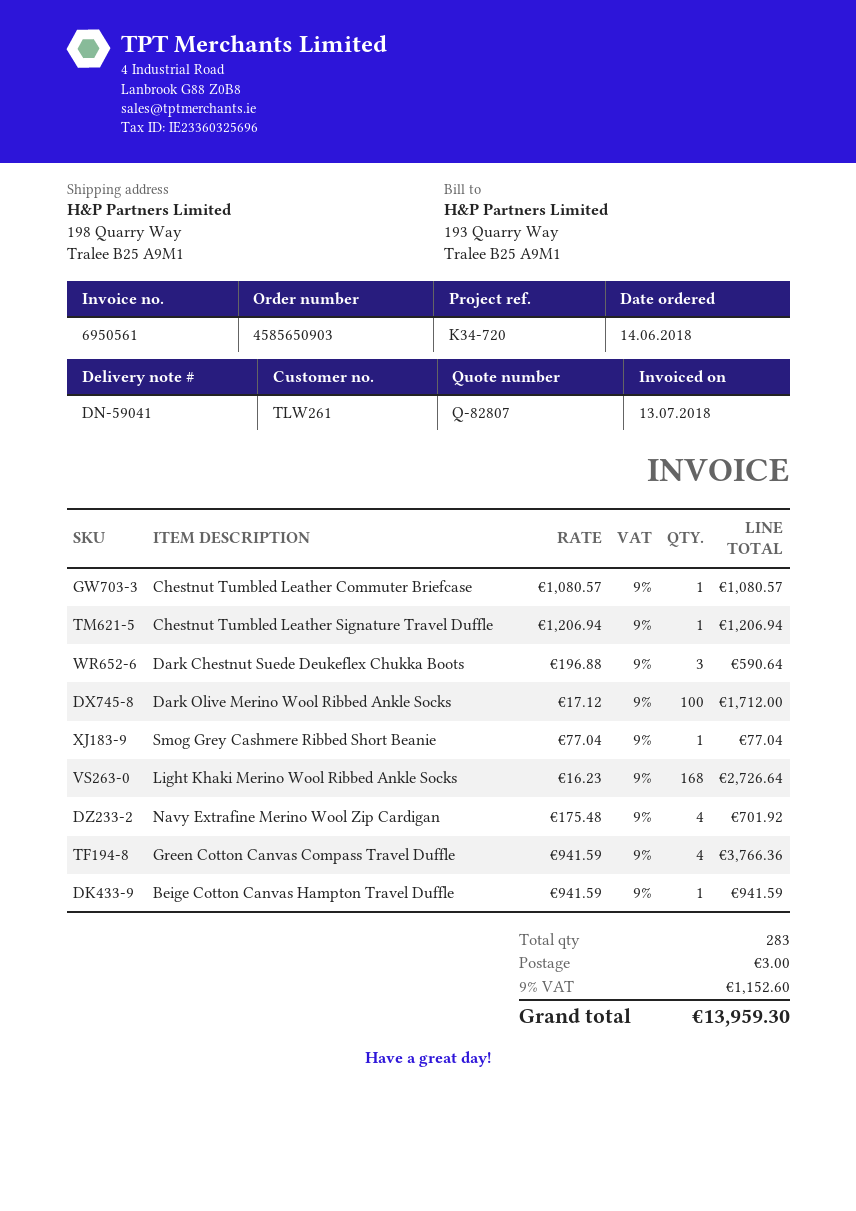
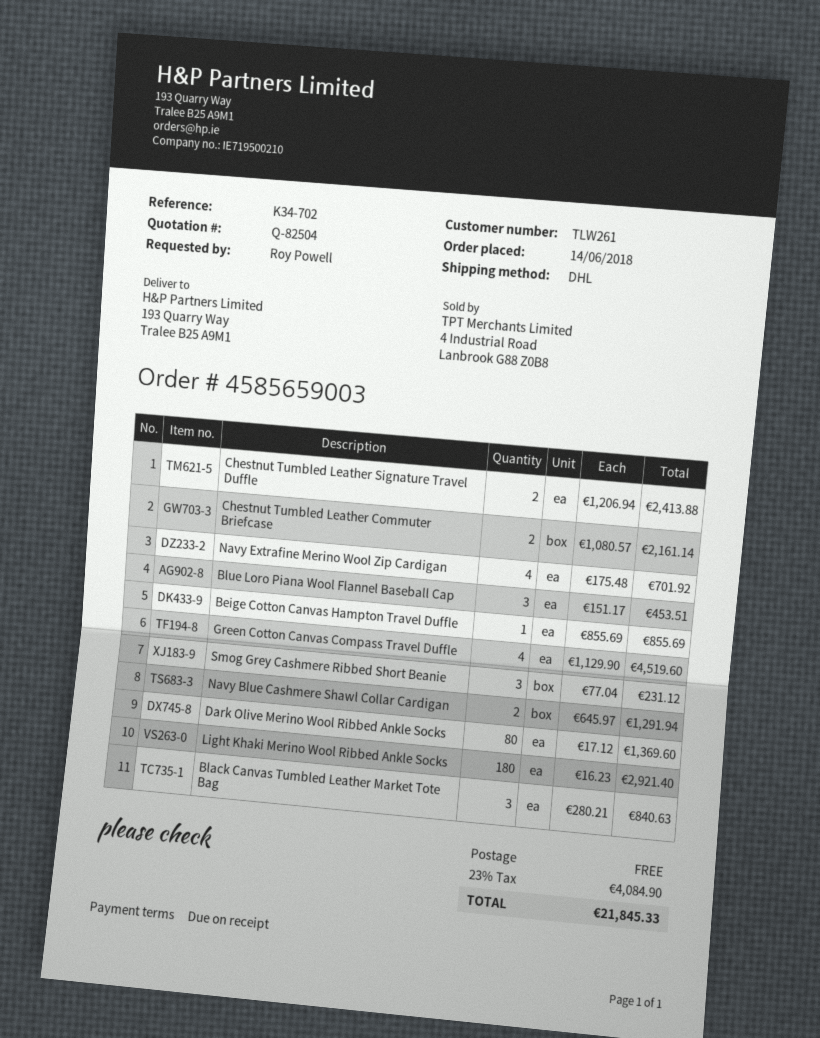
quote number: Q-82807 -> Q-82504
order number: 4585650903 -> 4585659003
reference: K34-720 -> K34-702
ship to: 198 Quarry Way, Tralee B25 A9M1 -> 193 Quarry Way, Tralee B25 A9M1
Chestnut Tumbled Leather Commuter Briefcase: 1 x 1080.57 = 1080.57 -> 2 x 1080.57 = 2161.14
Chestnut Tumbled Leather Signature Travel Duffle: 1 x 1206.94 = 1206.94 -> 2 x 1206.94 = 2413.88
Dark Chestnut Suede Deukeflex Chukka Boots: 3 x 196.88 = 590.64 -> none
Dark Olive Merino Wool Ribbed Ankle Socks: 100 x 17.12 = 1712.00 -> 80 x 17.12 = 1369.60
Smog Grey Cashmere Ribbed Short Beanie: 1 x 77.04 = 77.04 -> 3 x 77.04 = 231.12
Light Khaki Merino Wool Ribbed Ankle Socks: 168 x 16.23 = 2726.64 -> 180 x 16.23 = 2921.40
Green Cotton Canvas Compass Travel Duffle: 4 x 941.59 = 3766.36 -> 4 x 1129.90 = 4519.60
Beige Cotton Canvas Hampton Travel Duffle: 1 x 941.59 = 941.59 -> 1 x 855.69 = 855.69
Blue Loro Piana Wool Flannel Baseball Cap: none -> 3 x 151.17 = 453.51
Navy Blue Cashmere Shawl Collar Cardigan: none -> 2 x 645.97 = 1291.94
Black Canvas Tumbled Leather Market Tote Bag: none -> 3 x 280.21 = 840.63
shipping: 3.00 -> 0.00
tax: 9% = 1152.60 -> 23% = 4084.90
total: 13959.30 -> 21845.33

